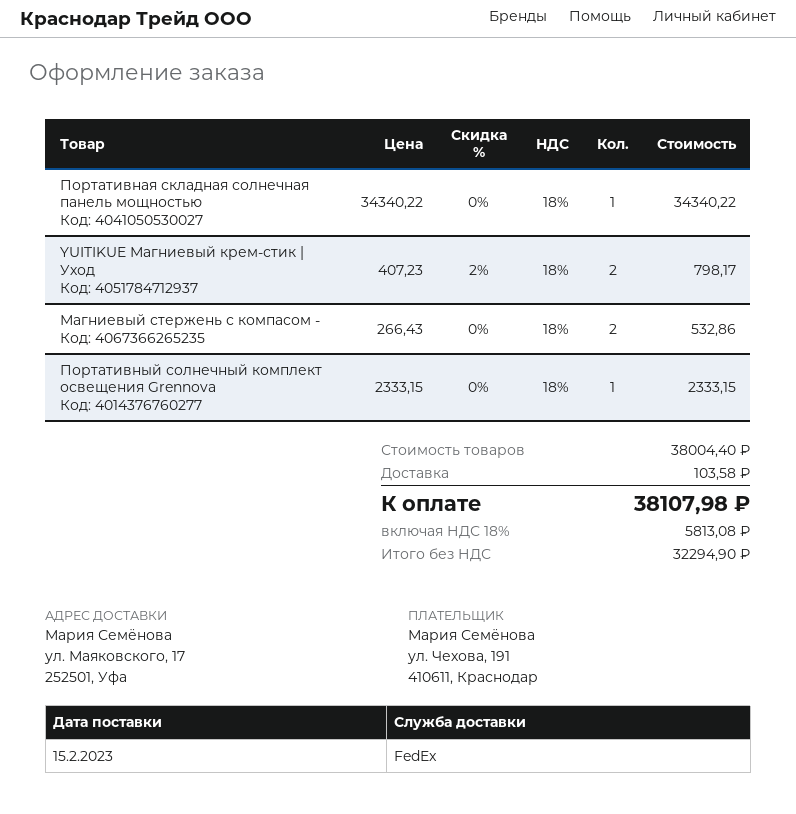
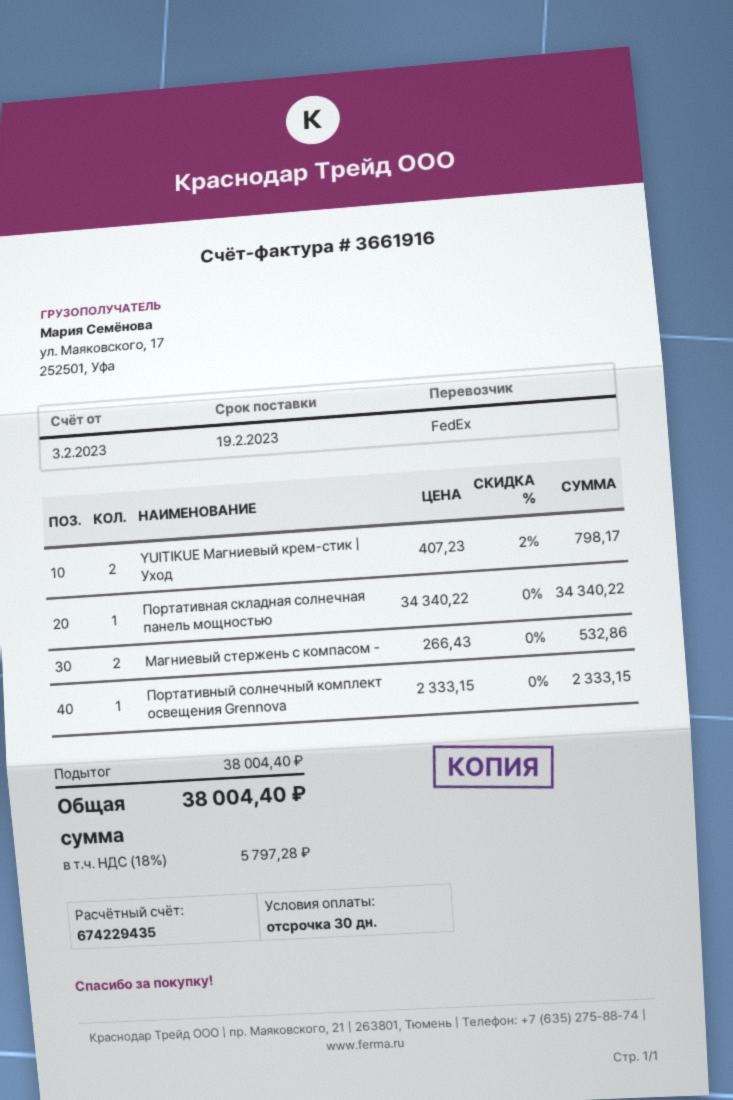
delivery date: 2023-02-15 -> 2023-02-19
shipping: 103.58 -> none
tax: 18% = 5813.08 -> 18% = 5797.28
total: 38107.98 -> 38004.40

